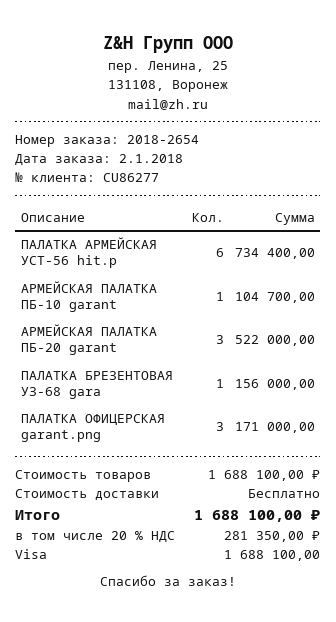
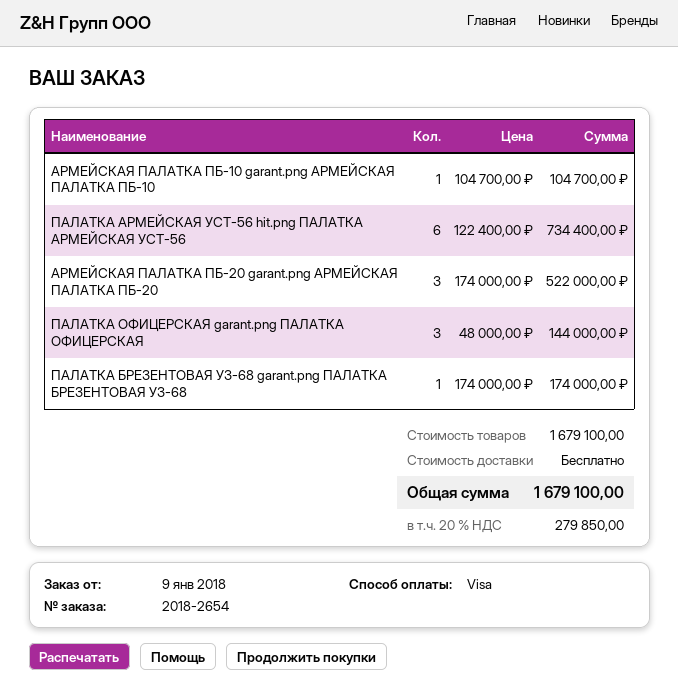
order date: 2018-01-02 -> 2018-01-09
ПАЛАТКА БРЕЗЕНТОВАЯ УЗ-68 gara: 1 for 156000.00 -> 1 for 174000.00
ПАЛАТКА ОФИЦЕРСКАЯ garant.png: 3 for 171000.00 -> 3 for 144000.00
subtotal: 1688100.00 -> 1679100.00
tax: 20% = 281350.00 -> 20% = 279850.00
total: 1688100.00 -> 1679100.00

